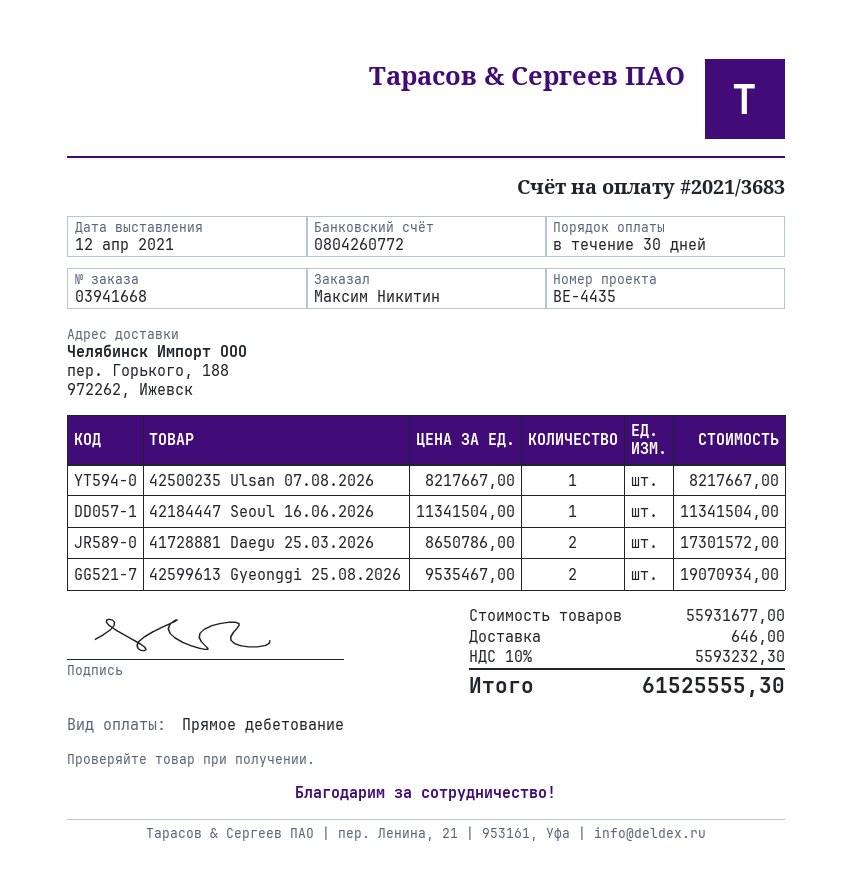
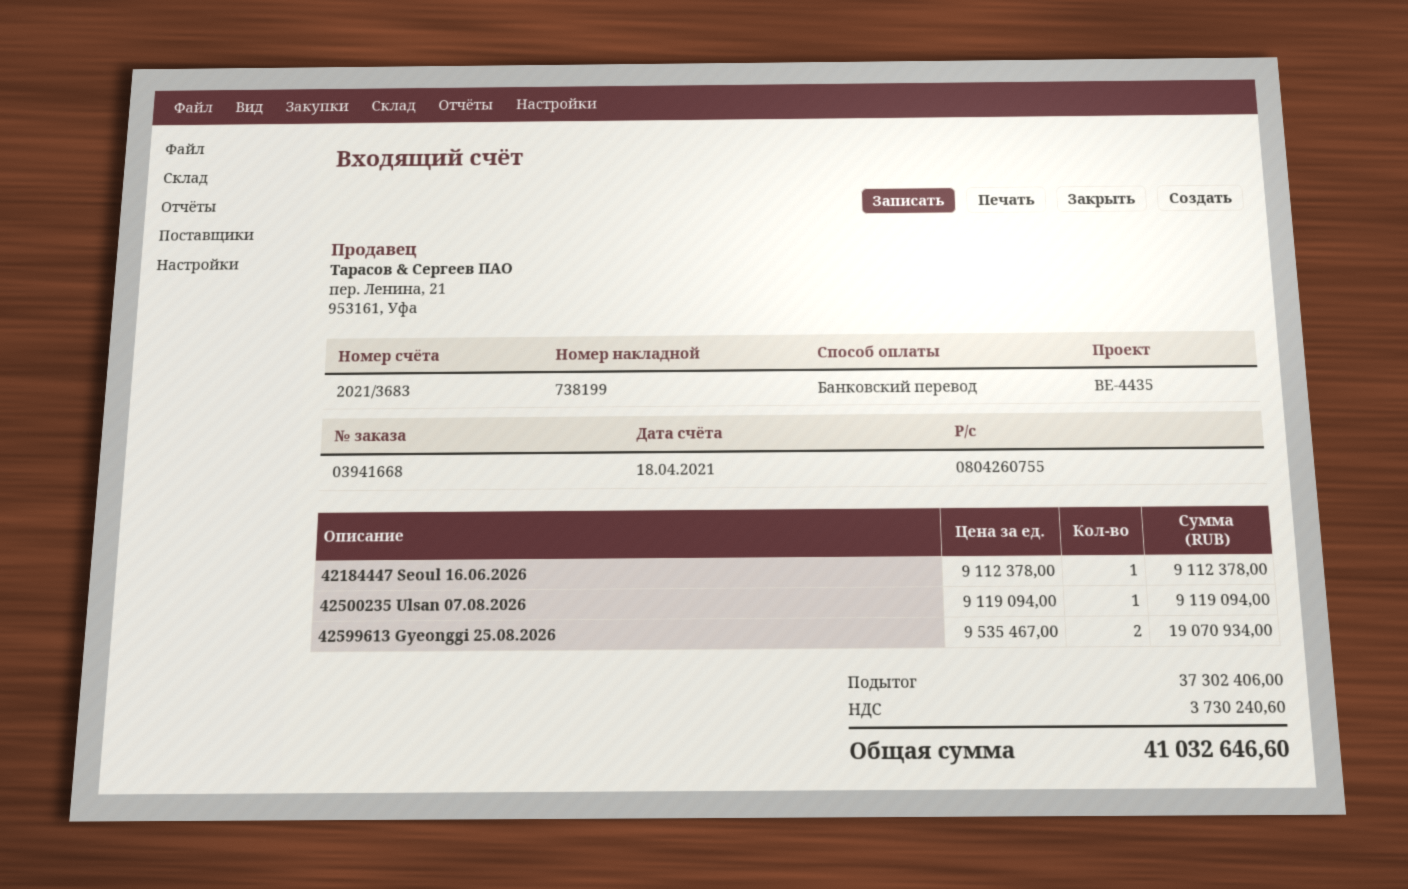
invoice date: 2021-04-12 -> 2021-04-18
payment method: direct debit -> bank transfer
bank account: 0804260772 -> 0804260755
42500235 Ulsan 07.08.2026: 1 x 8217667.00 = 8217667.00 -> 1 x 9119094.00 = 9119094.00
42184447 Seoul 16.06.2026: 1 x 11341504.00 = 11341504.00 -> 1 x 9112378.00 = 9112378.00
41728881 Daegu 25.03.2026: 2 x 8650786.00 = 17301572.00 -> none
subtotal: 55931677.00 -> 37302406.00
shipping: 646.00 -> none
tax: 5593232.30 -> 3730240.60
total: 61525555.30 -> 41032646.60

